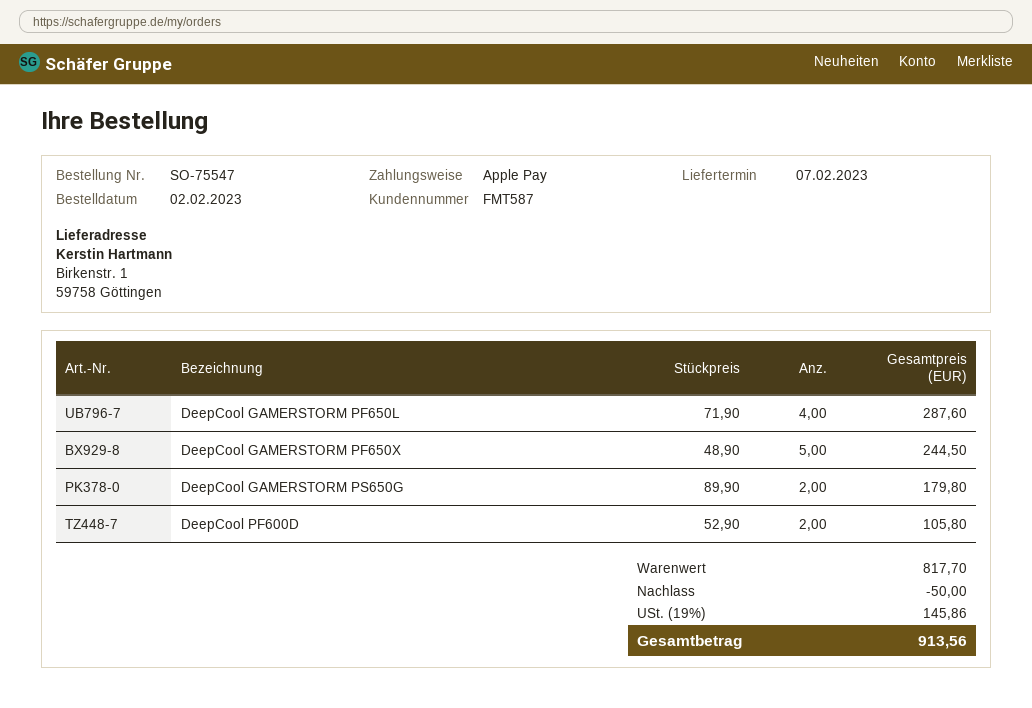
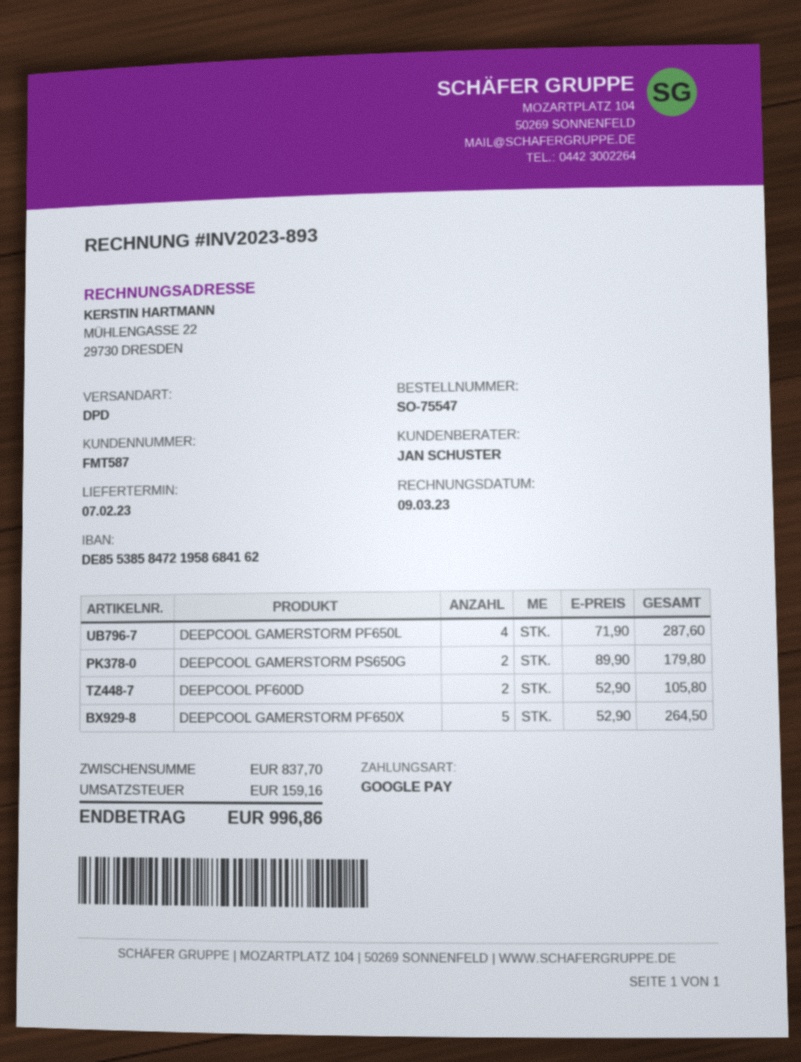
payment method: Apple Pay -> Google Pay
DeepCool GAMERSTORM PF650X: 5 x 48.90 = 244.50 -> 5 x 52.90 = 264.50
subtotal: 817.70 -> 837.70
discount: 50.00 -> none
tax: 145.86 -> 159.16
total: 913.56 -> 996.86

